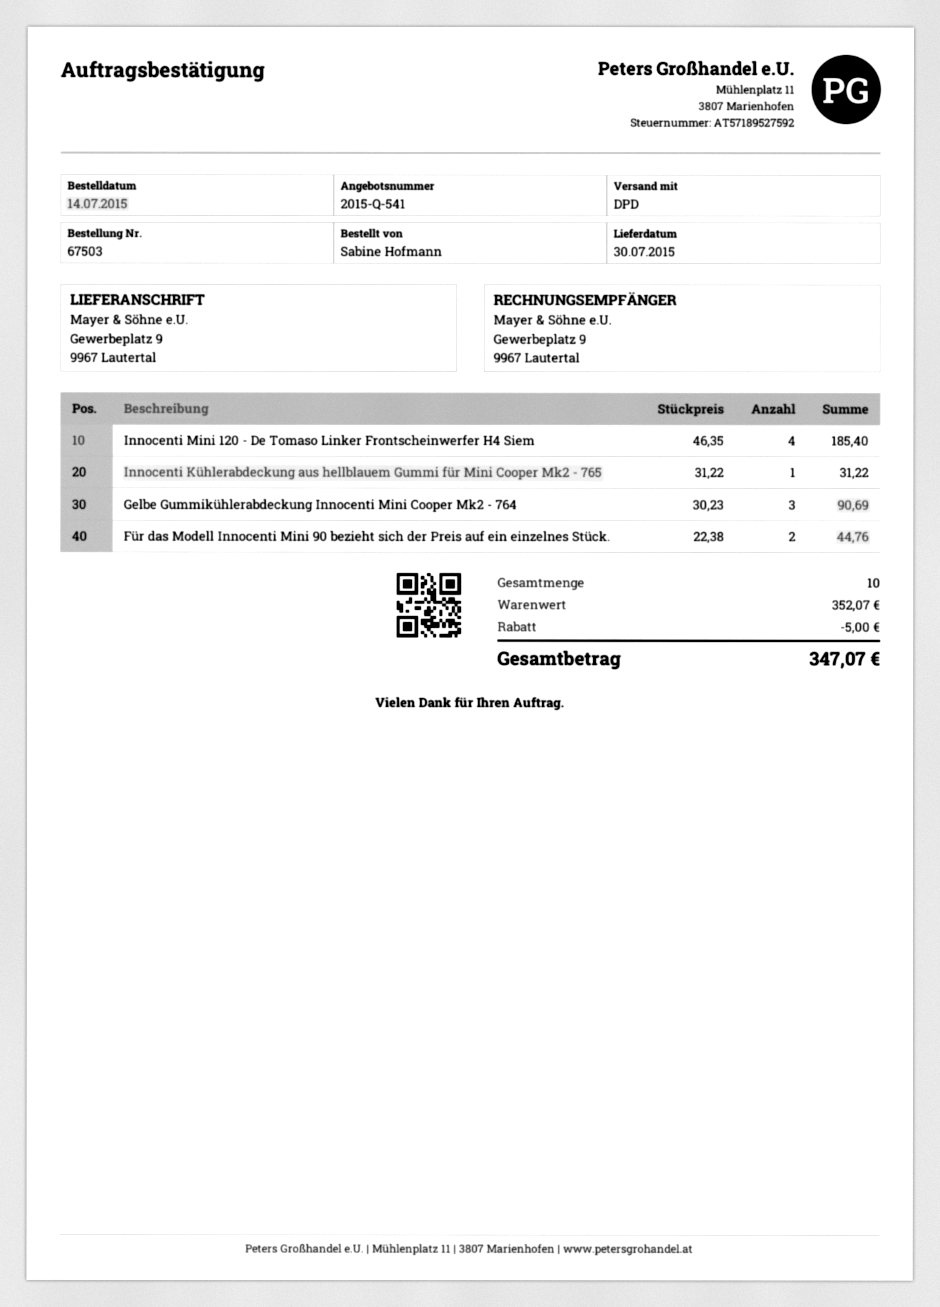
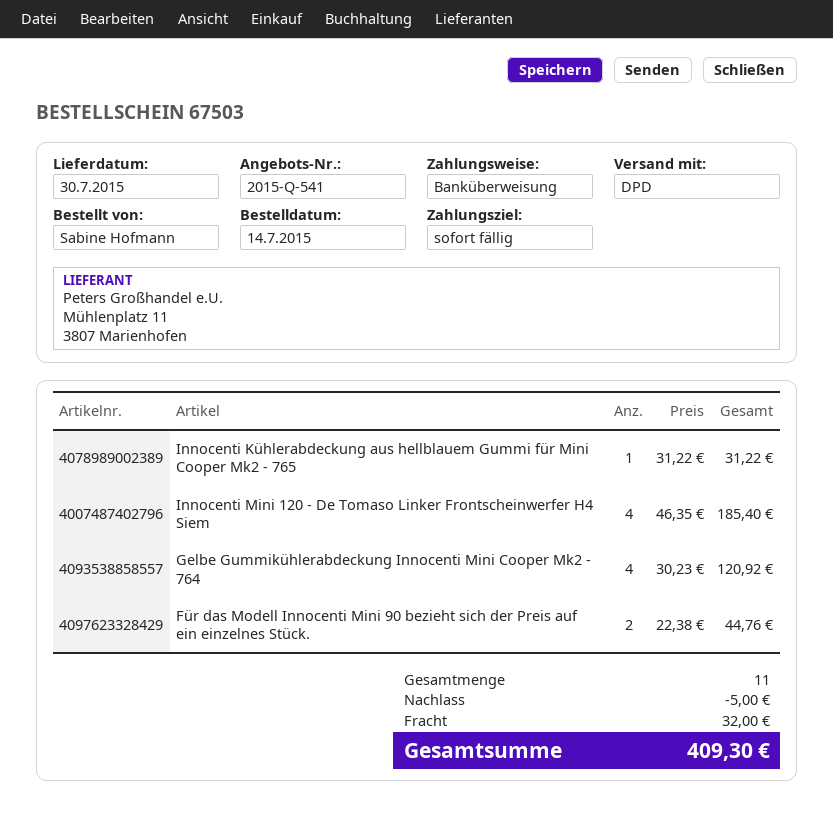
Gelbe Gummikühlerabdeckung Innocenti Mini Cooper Mk2 - 764: 3 x 30.23 = 90.69 -> 4 x 30.23 = 120.92
total quantity: 10 -> 11
shipping: none -> 32.00
total: 347.07 -> 409.30

